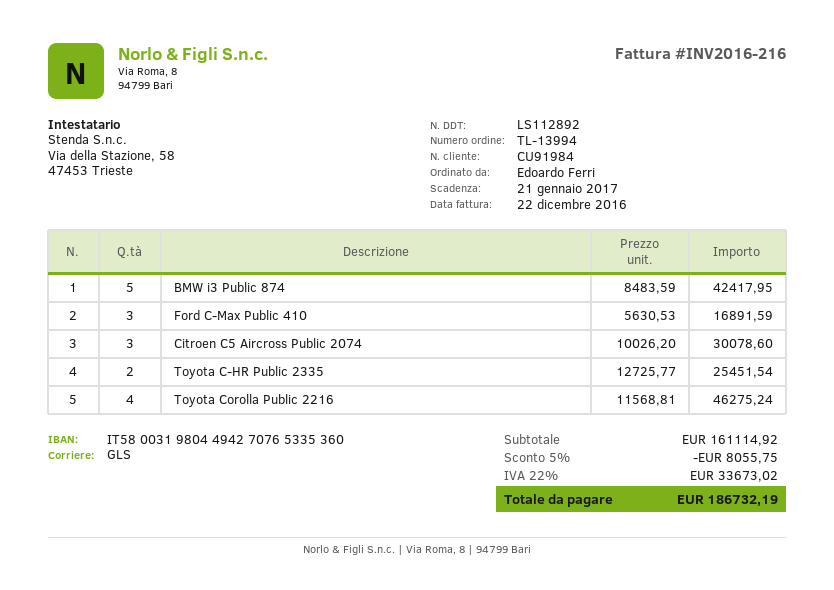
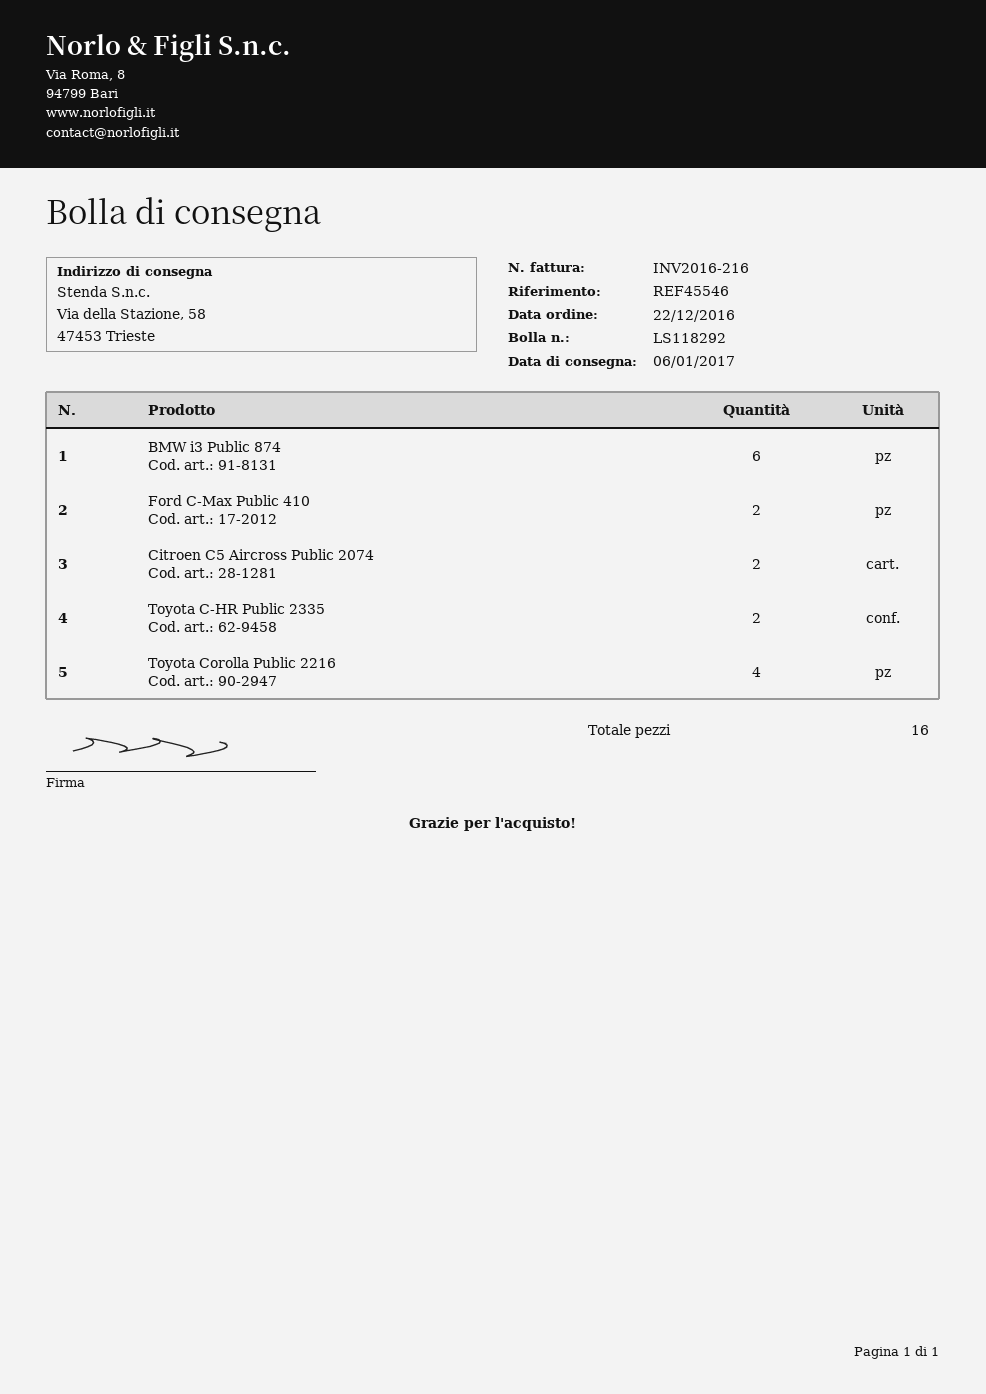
delivery note number: LS112892 -> LS118292
BMW i3 Public 874: 5 -> 6
Ford C-Max Public 410: 3 -> 2
Citroen C5 Aircross Public 2074: 3 -> 2

